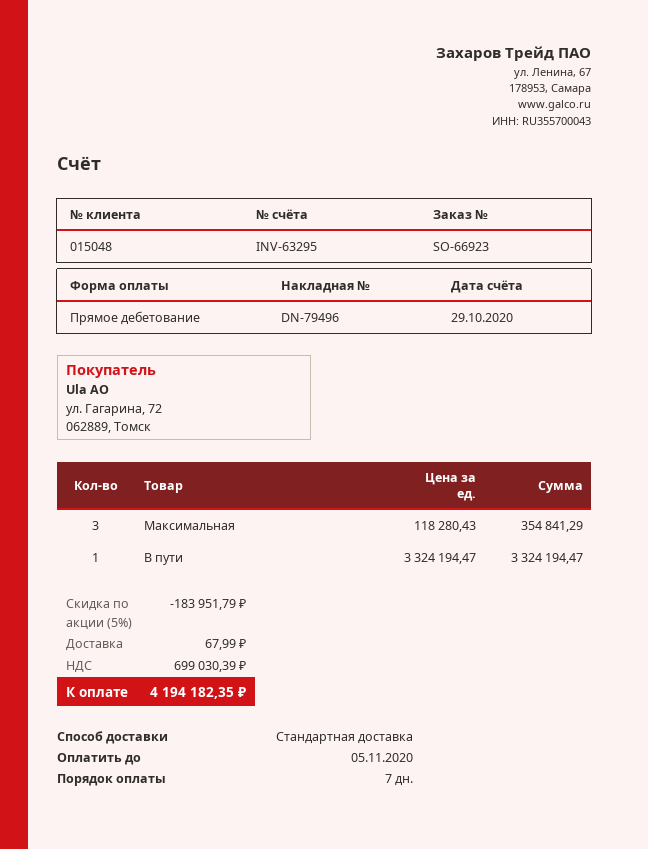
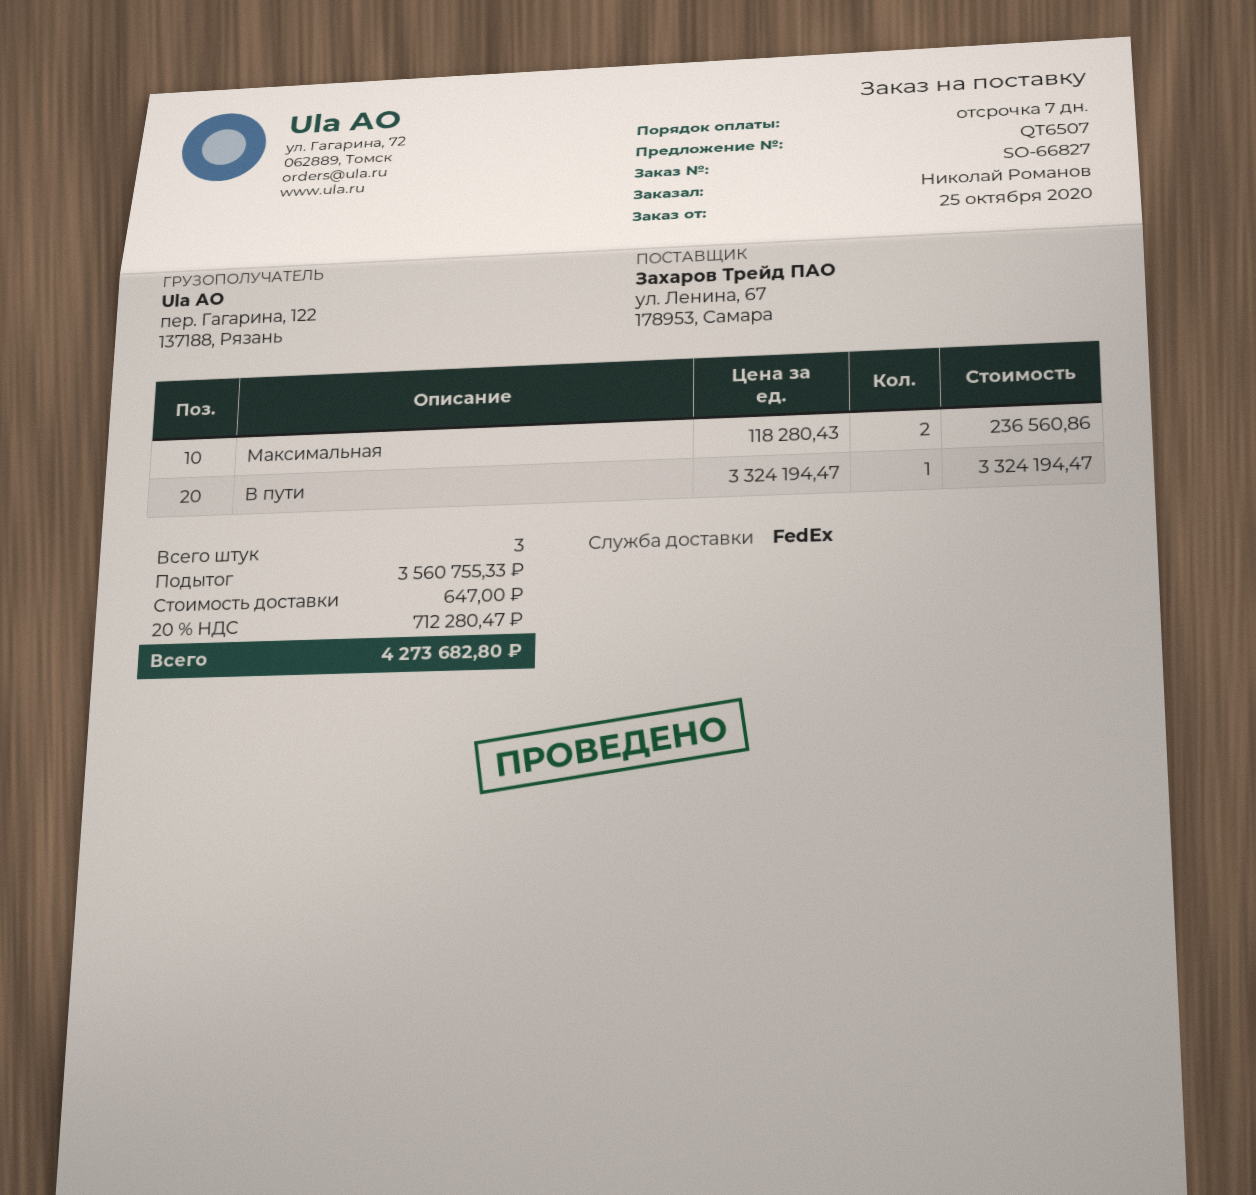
order number: SO-66923 -> SO-66827
shipping method: standard -> FedEx
Максимальная: 3 x 118280.43 = 354841.29 -> 2 x 118280.43 = 236560.86
discount: 5% = 183951.79 -> none
shipping: 67.99 -> 647.00
tax: 699030.39 -> 712280.47
total: 4194182.35 -> 4273682.80

